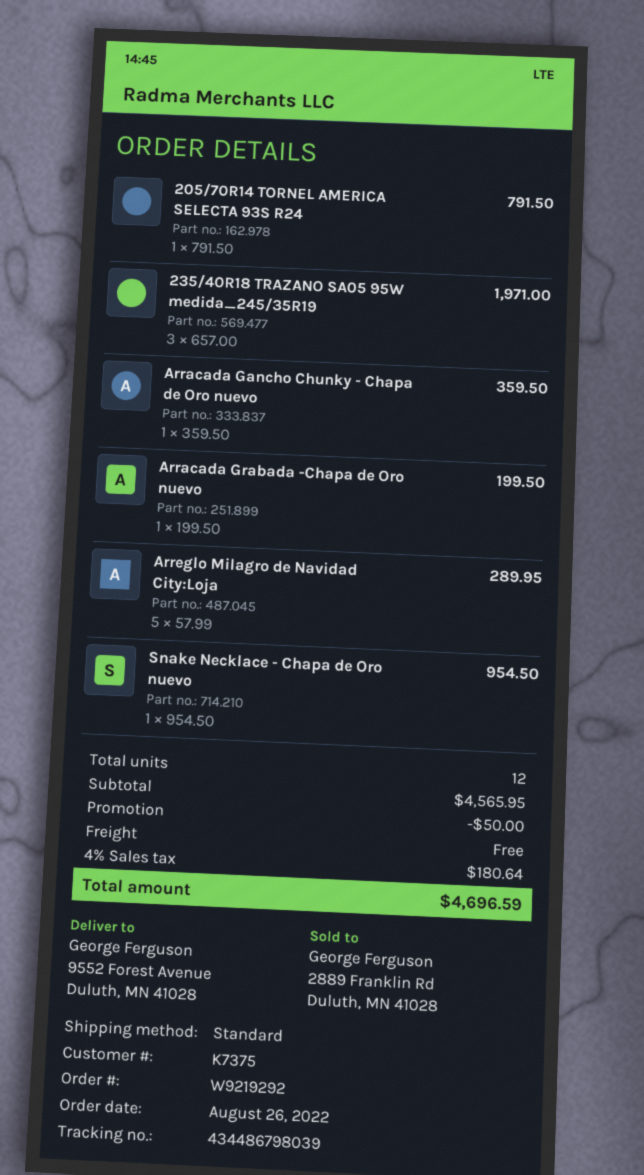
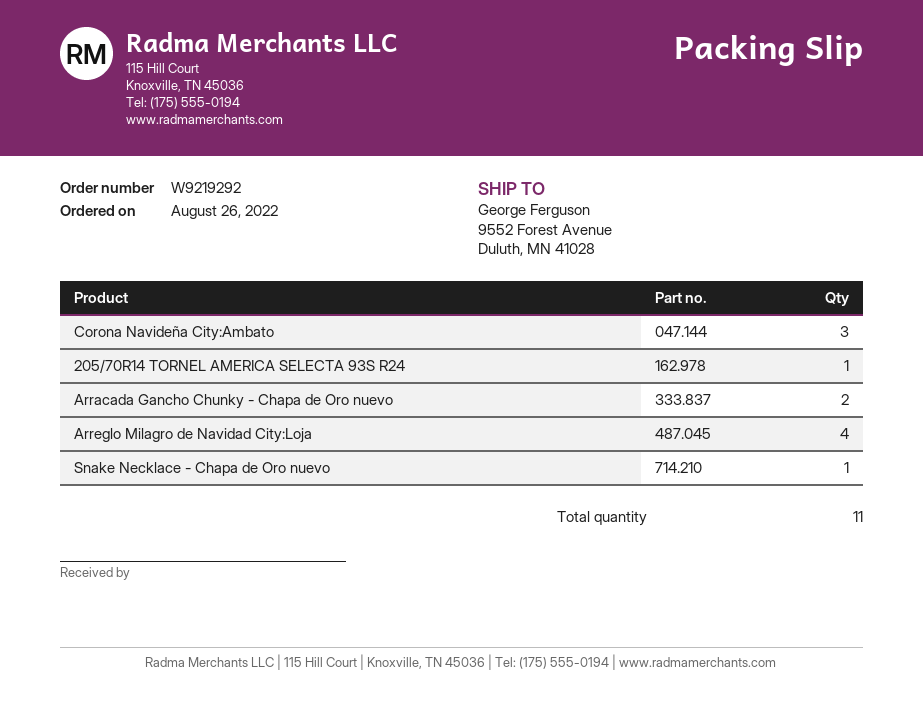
235/40R18 TRAZANO SA05 95W medida_245/35R19: 3 -> none
Arracada Gancho Chunky - Chapa de Oro nuevo: 1 -> 2
Arracada Grabada -Chapa de Oro nuevo: 1 -> none
Arreglo Milagro de Navidad City:Loja: 5 -> 4
Corona Navideña City:Ambato: none -> 3
total quantity: 12 -> 11

